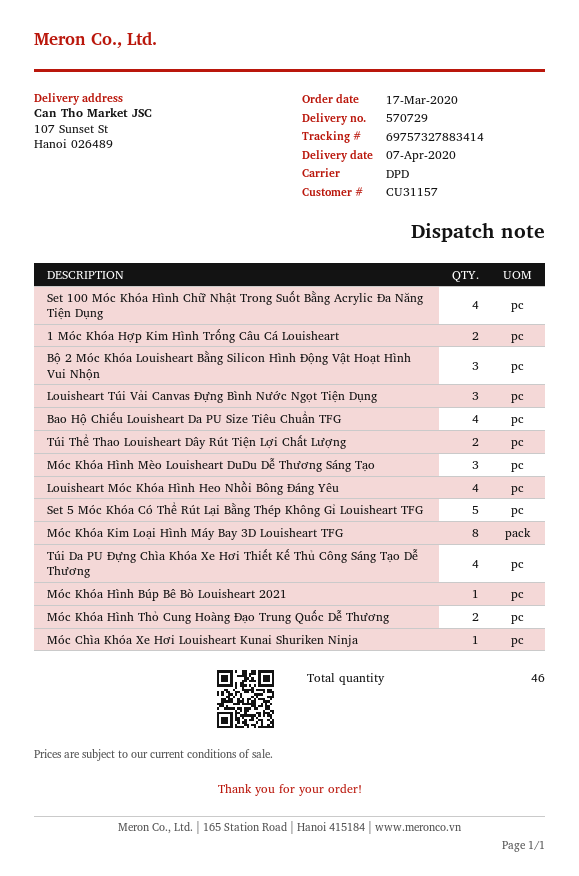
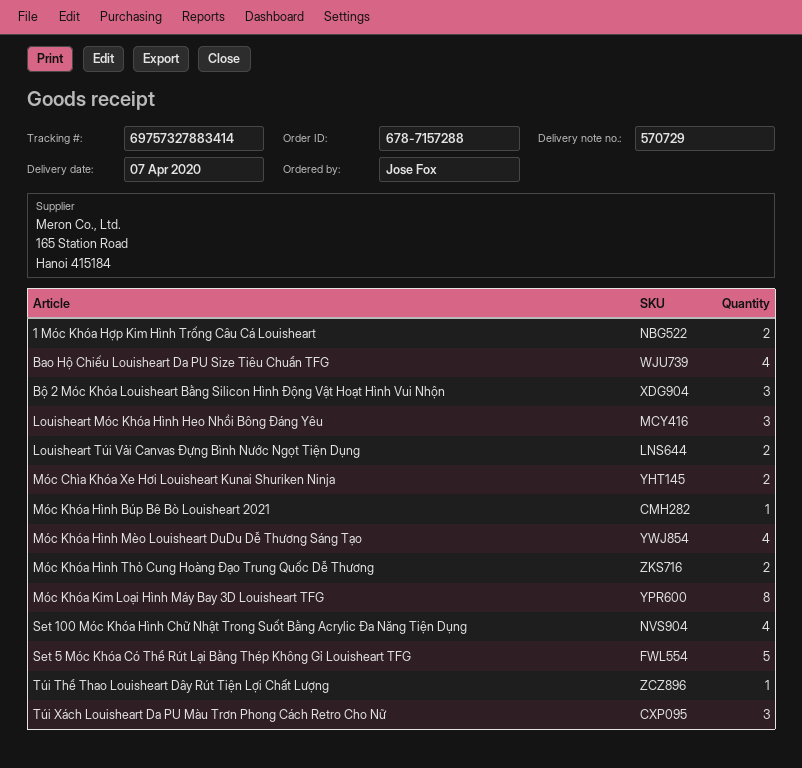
Louisheart Túi Vải Canvas Đựng Bình Nước Ngọt Tiện Dụng: 3 -> 2
Túi Thể Thao Louisheart Dây Rút Tiện Lợi Chất Lượng: 2 -> 1
Móc Khóa Hình Mèo Louisheart DuDu Dễ Thương Sáng Tạo: 3 -> 4
Louisheart Móc Khóa Hình Heo Nhồi Bông Đáng Yêu: 4 -> 3
Túi Da PU Đựng Chìa Khóa Xe Hơi Thiết Kế Thủ Công Sáng Tạo Dễ Thương: 4 -> none
Móc Chìa Khóa Xe Hơi Louisheart Kunai Shuriken Ninja: 1 -> 2
Túi Xách Louisheart Da PU Màu Trơn Phong Cách Retro Cho Nữ: none -> 3

